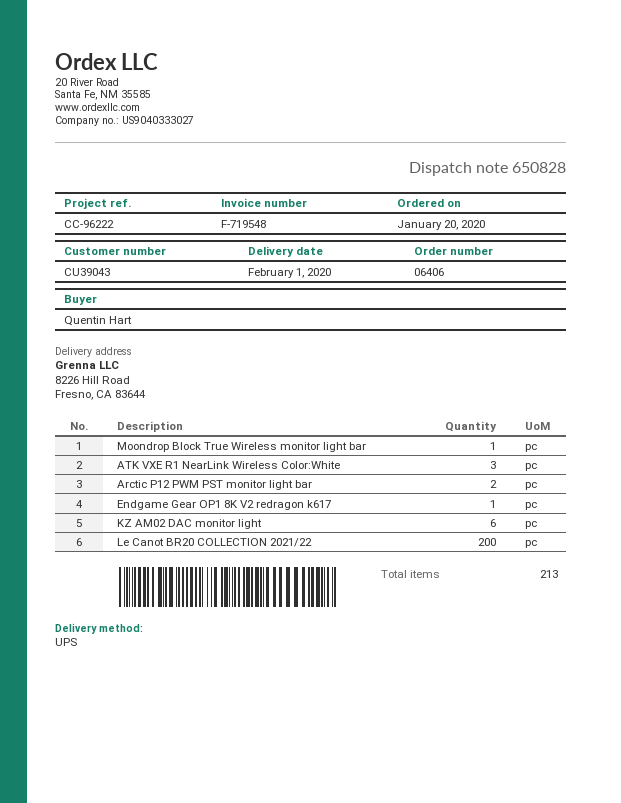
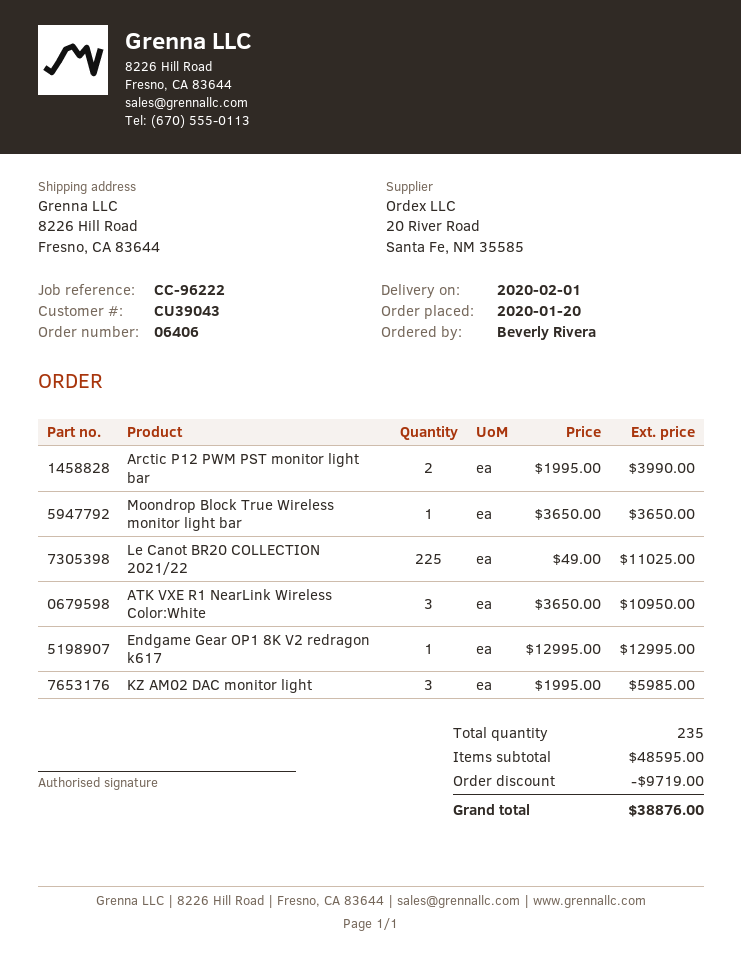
ordered by: Quentin Hart -> Beverly Rivera
KZ AM02 DAC monitor light: 6 -> 3
Le Canot BR20 COLLECTION 2021/22: 200 -> 225
total quantity: 213 -> 235

